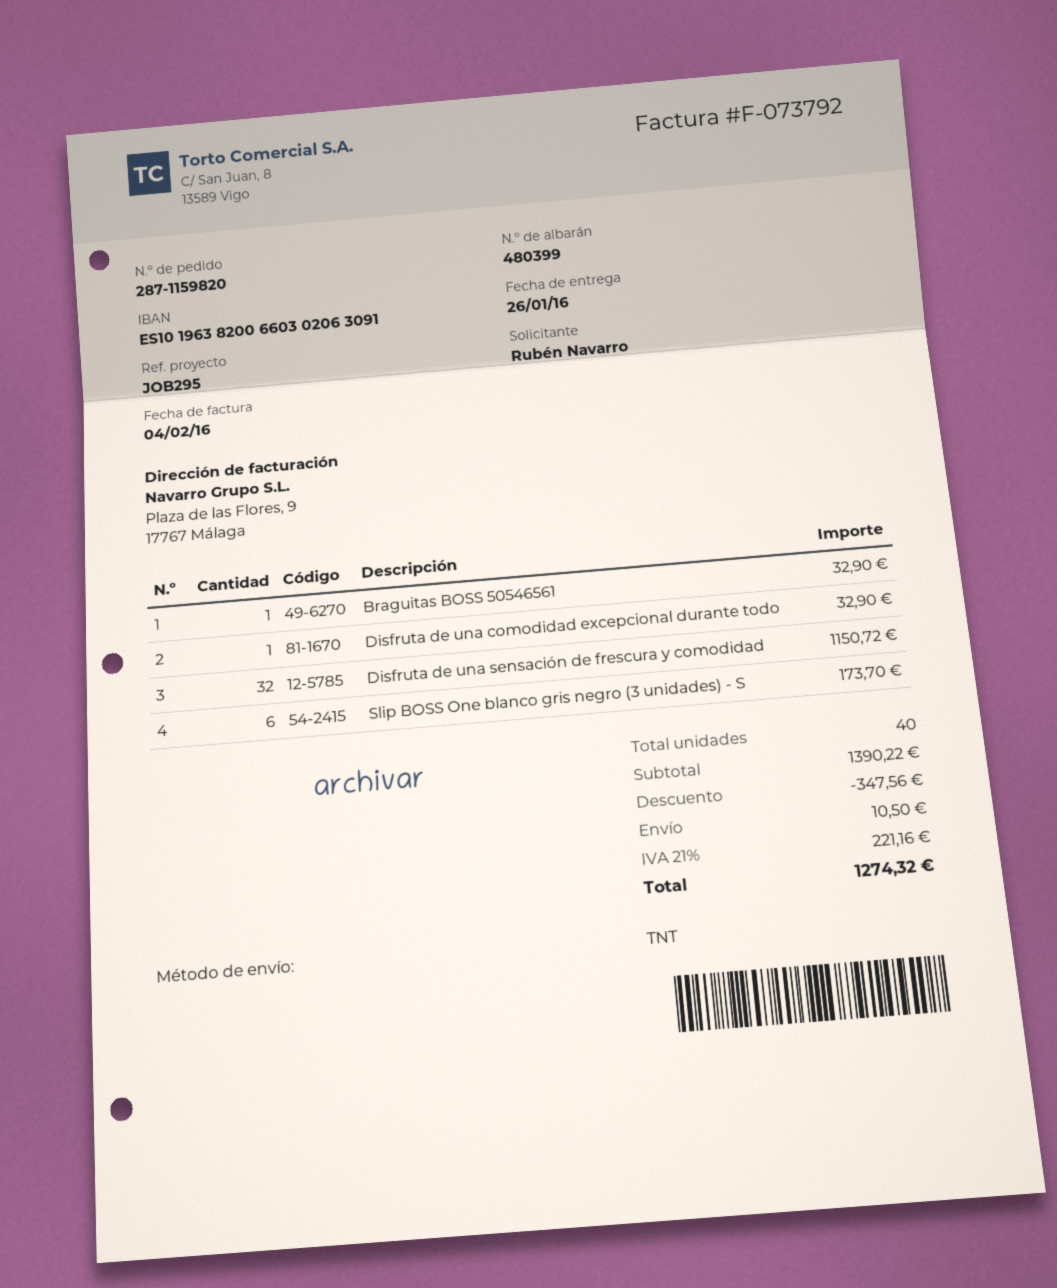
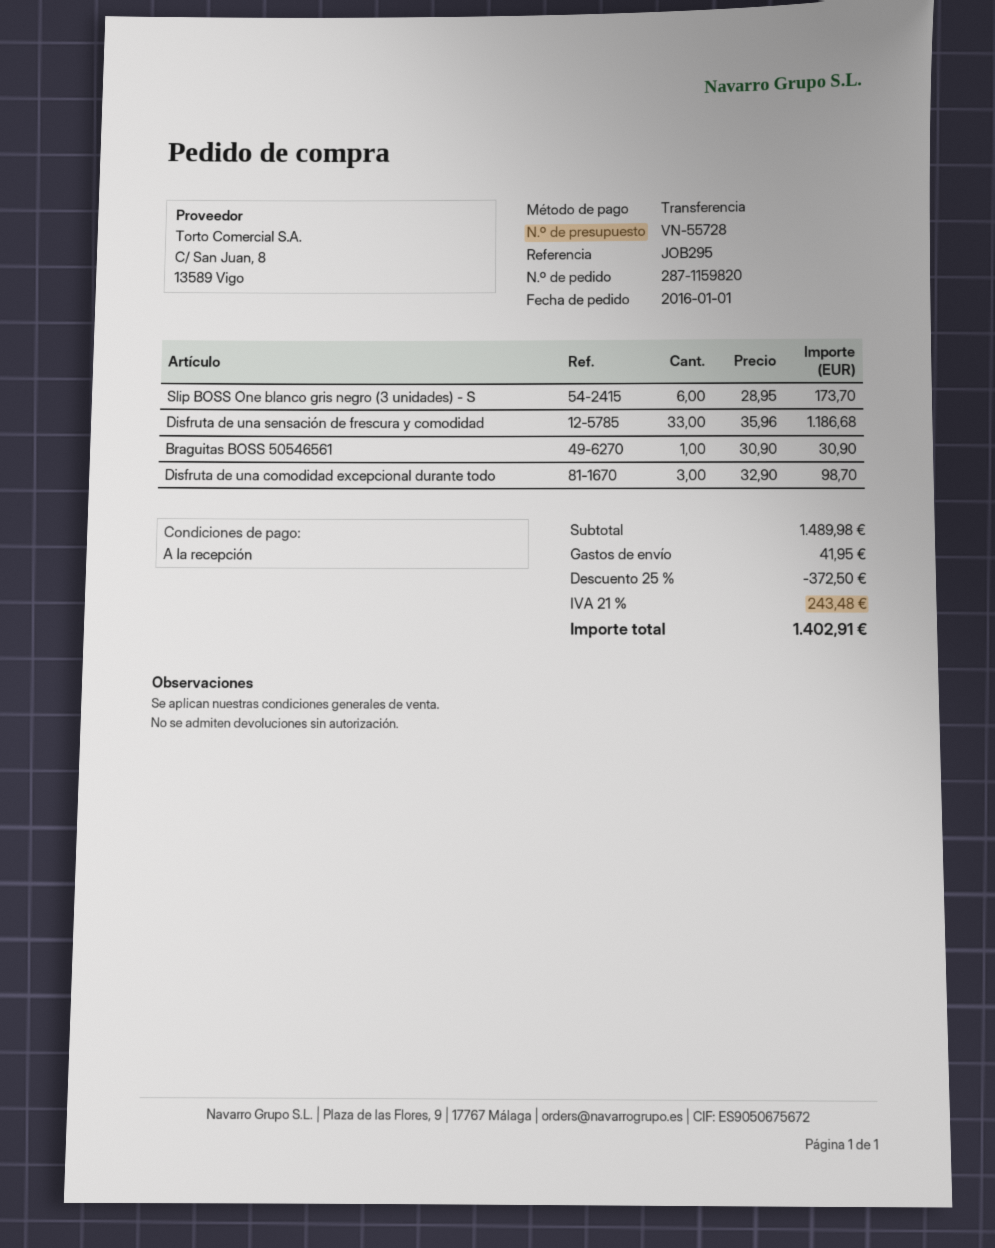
Braguitas BOSS 50546561: 1 for 32.90 -> 1 for 30.90
Disfruta de una comodidad excepcional durante todo: 1 for 32.90 -> 3 for 98.70
Disfruta de una sensación de frescura y comodidad: 32 for 1150.72 -> 33 for 1186.68
subtotal: 1390.22 -> 1489.98
discount: 347.56 -> 372.50
shipping: 10.50 -> 41.95
tax: 21% = 221.16 -> 21% = 243.48
total: 1274.32 -> 1402.91

